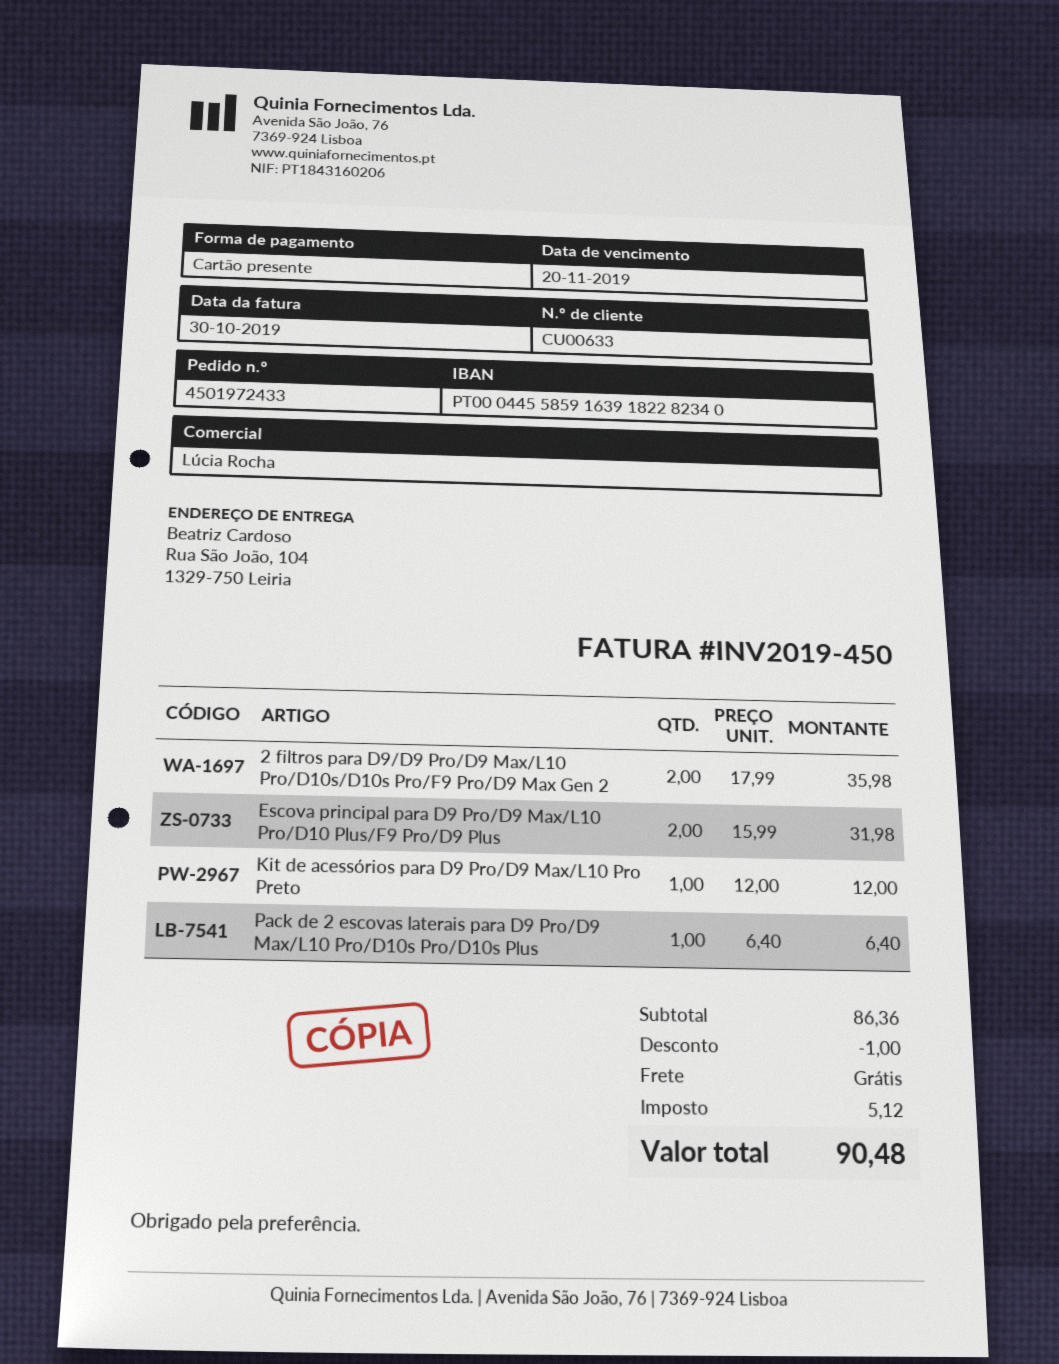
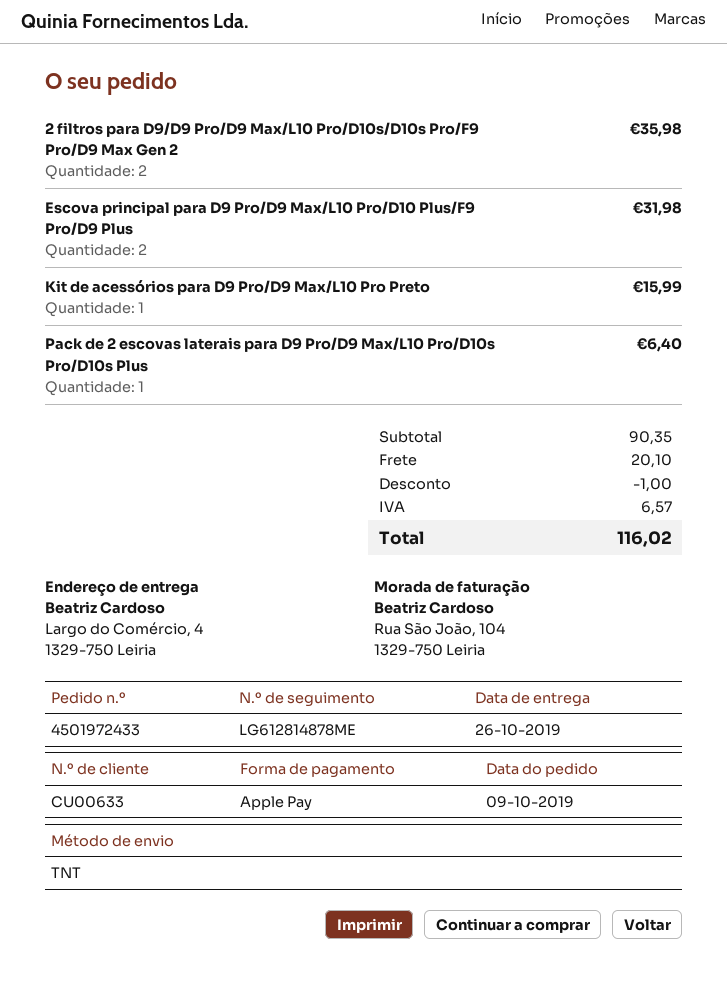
payment method: gift card -> Apple Pay
ship to: Rua São João, 104, 1329-750 Leiria -> Largo do Comércio, 4, 1329-750 Leiria
Kit de acessórios para D9 Pro/D9 Max/L10 Pro Preto: 1 for 12.00 -> 1 for 15.99
subtotal: 86.36 -> 90.35
shipping: 0.00 -> 20.10
tax: 5.12 -> 6.57
total: 90.48 -> 116.02

